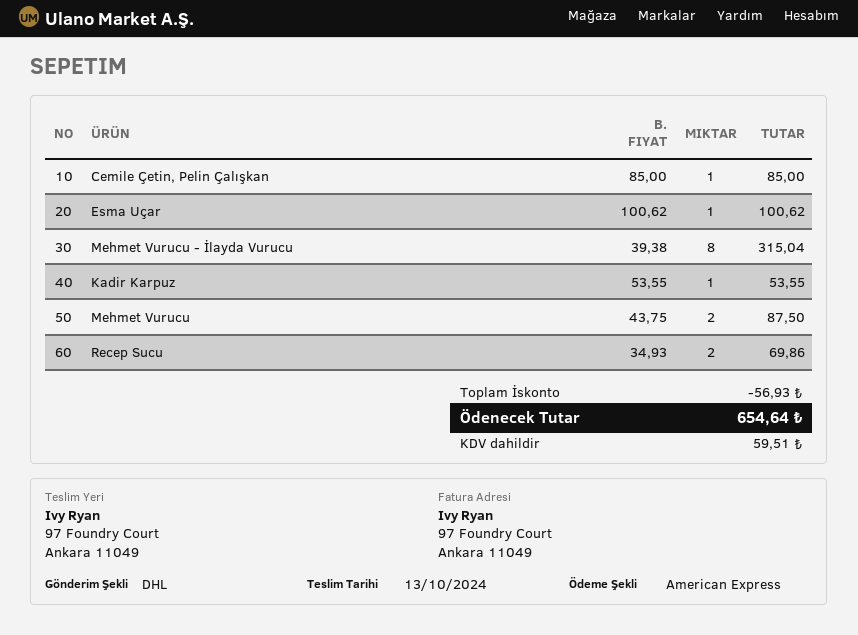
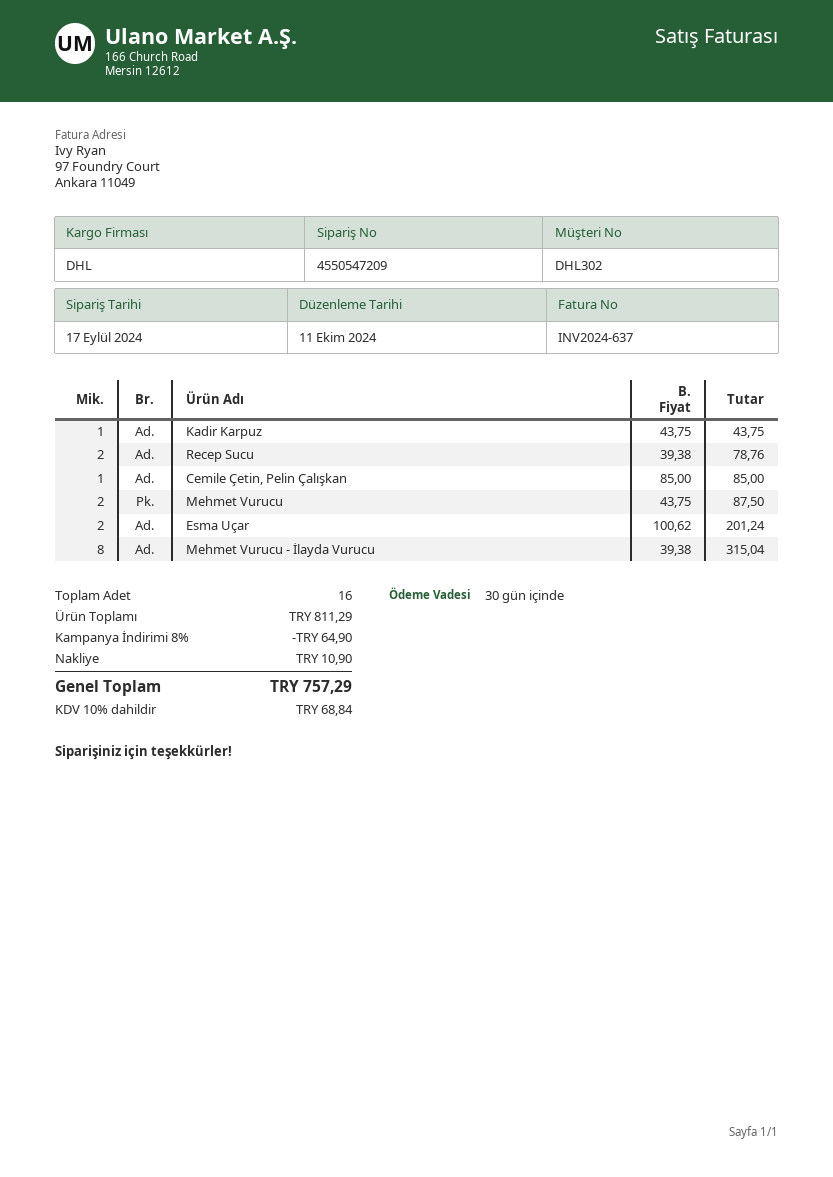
Esma Uçar: 1 x 100.62 = 100.62 -> 2 x 100.62 = 201.24
Kadir Karpuz: 1 x 53.55 = 53.55 -> 1 x 43.75 = 43.75
Recep Sucu: 2 x 34.93 = 69.86 -> 2 x 39.38 = 78.76
discount: 56.93 -> 64.90
shipping: none -> 10.90
tax: 59.51 -> 68.84
total: 654.64 -> 757.29

